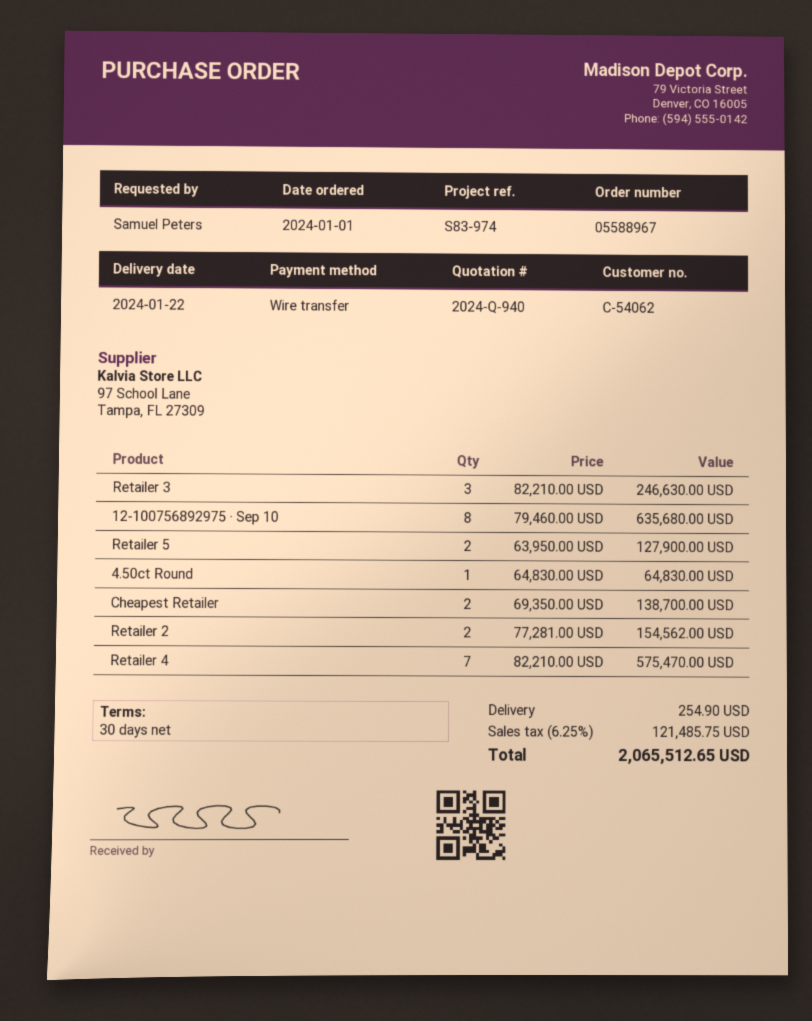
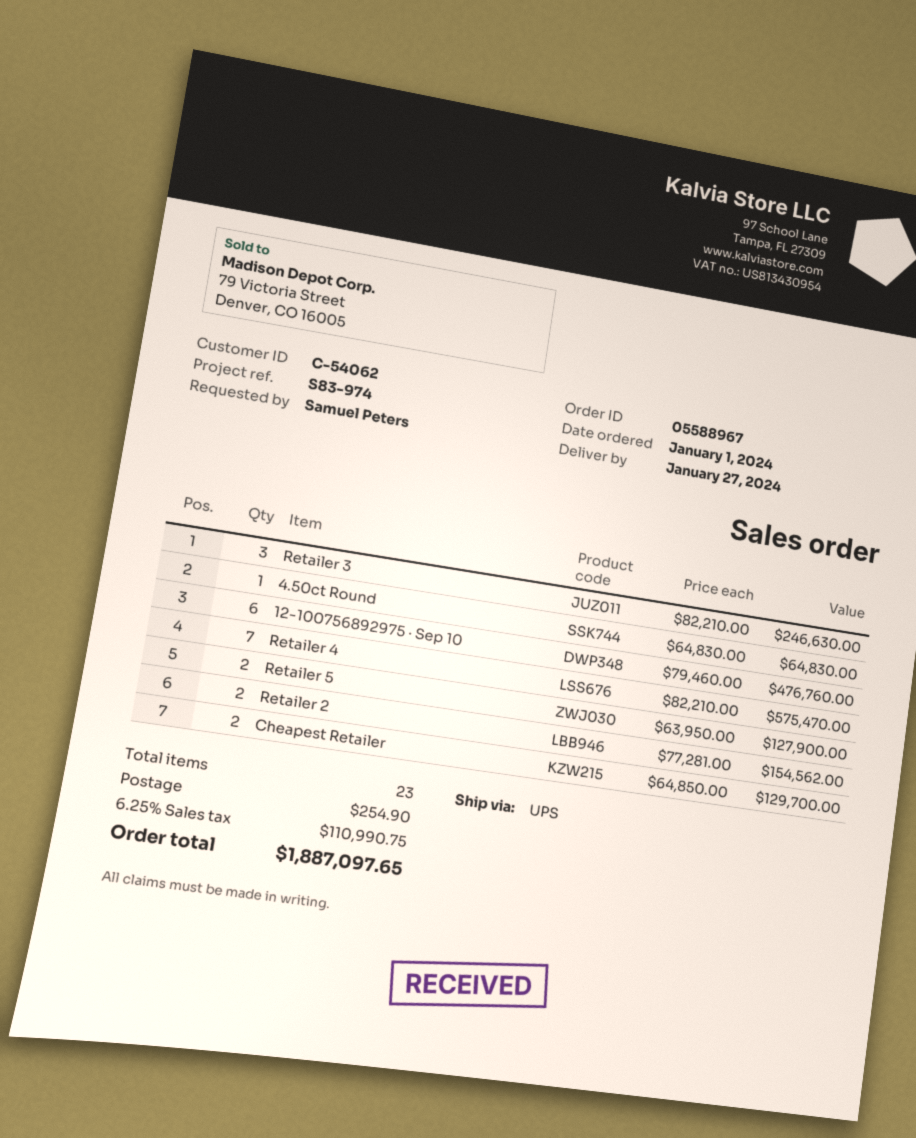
delivery date: 2024-01-22 -> 2024-01-27
12-100756892975 · Sep 10: 8 x 79460.00 = 635680.00 -> 6 x 79460.00 = 476760.00
Cheapest Retailer: 2 x 69350.00 = 138700.00 -> 2 x 64850.00 = 129700.00
tax: 6.25% = 121485.75 -> 6.25% = 110990.75
total: 2065512.65 -> 1887097.65

